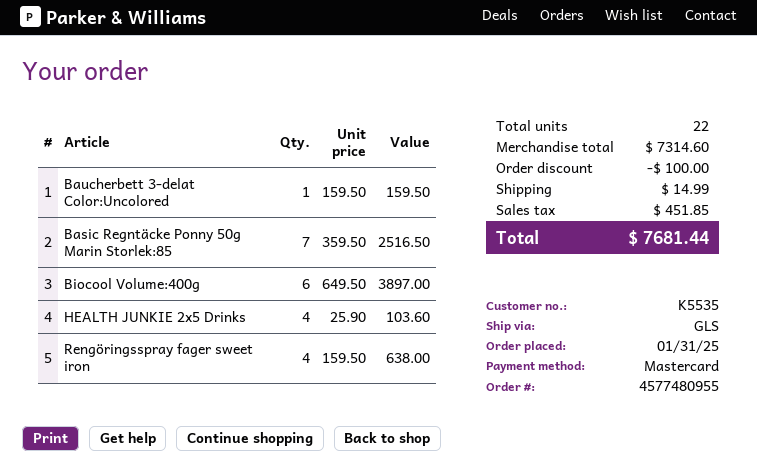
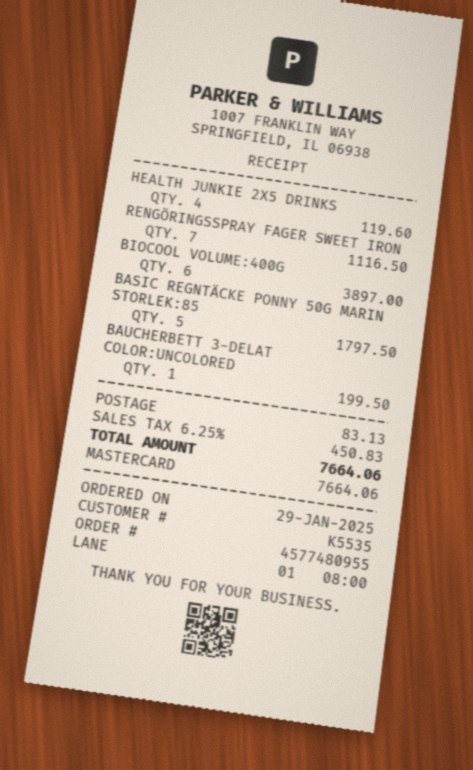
order date: 2025-01-31 -> 2025-01-29
Baucherbett 3-delat Color:Uncolored: 1 for 159.50 -> 1 for 199.50
Basic Regntäcke Ponny 50g Marin Storlek:85: 7 for 2516.50 -> 5 for 1797.50
HEALTH JUNKIE 2x5 Drinks: 4 for 103.60 -> 4 for 119.60
Rengöringsspray fager sweet iron: 4 for 638.00 -> 7 for 1116.50
discount: 100.00 -> none
shipping: 14.99 -> 83.13
tax: 451.85 -> 450.83
total: 7681.44 -> 7664.06

